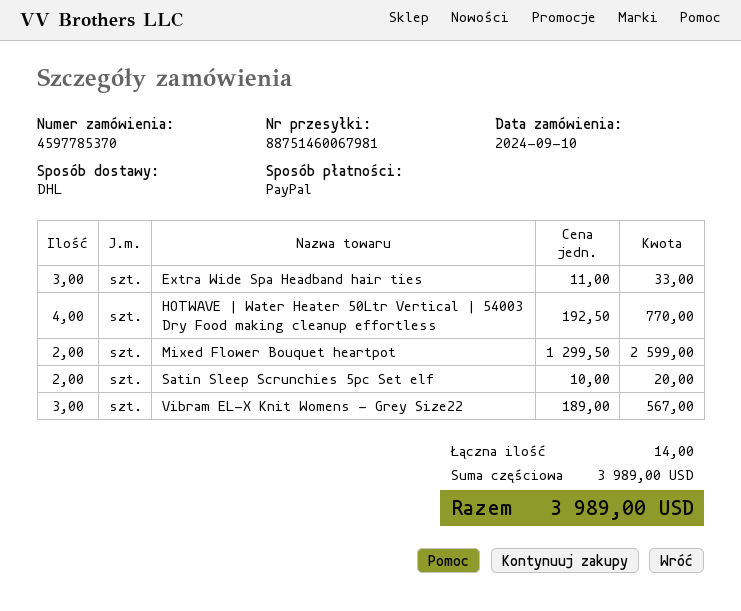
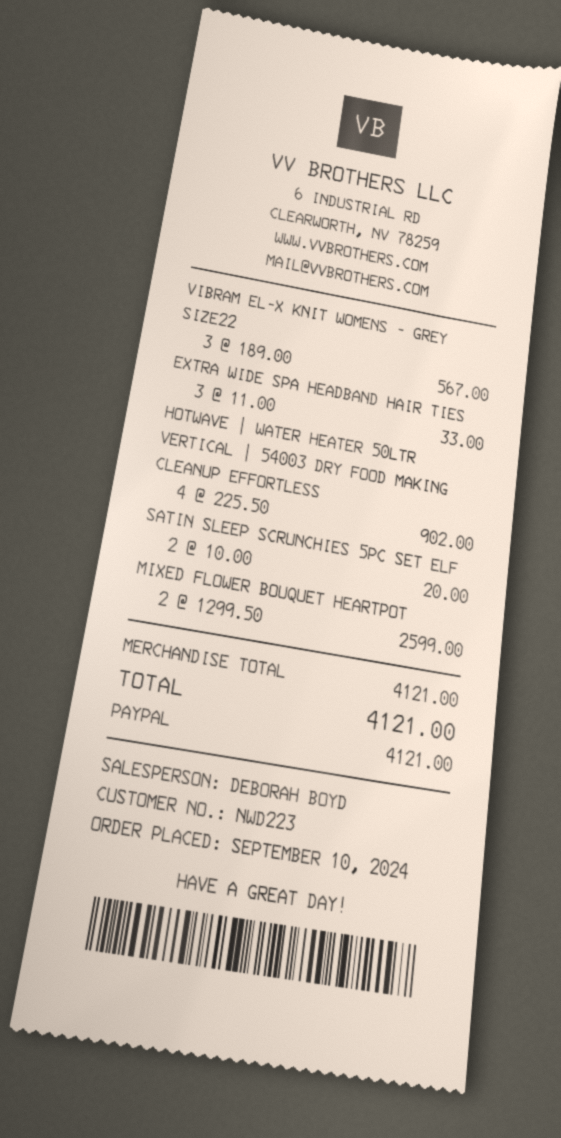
HOTWAVE | Water Heater 50Ltr Vertical | 54003 Dry Food making cleanup effortless: 4 x 192.50 = 770.00 -> 4 x 225.50 = 902.00
subtotal: 3989.00 -> 4121.00
total: 3989.00 -> 4121.00

